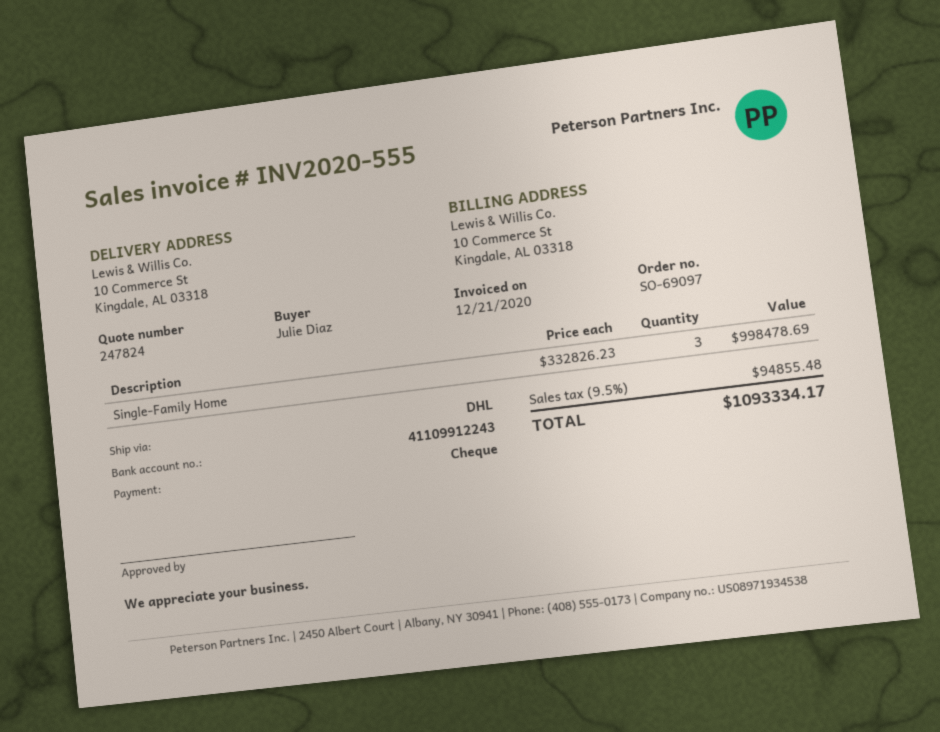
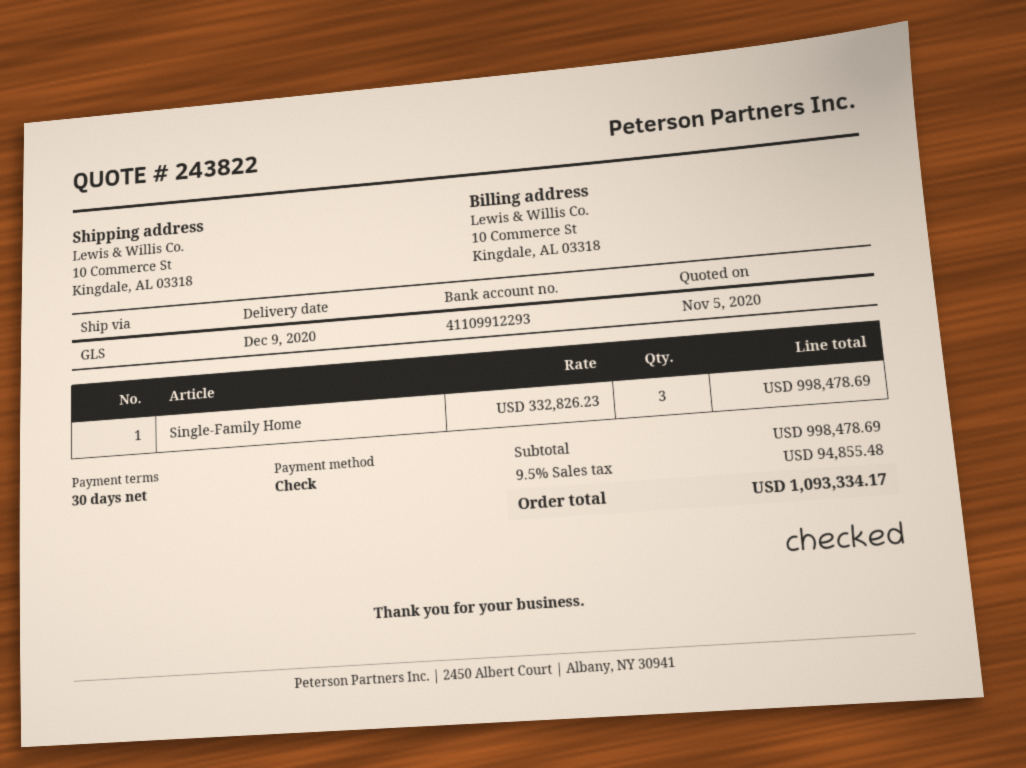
quote number: 247824 -> 243822
bank account: 41109912243 -> 41109912293
shipping method: DHL -> GLS

